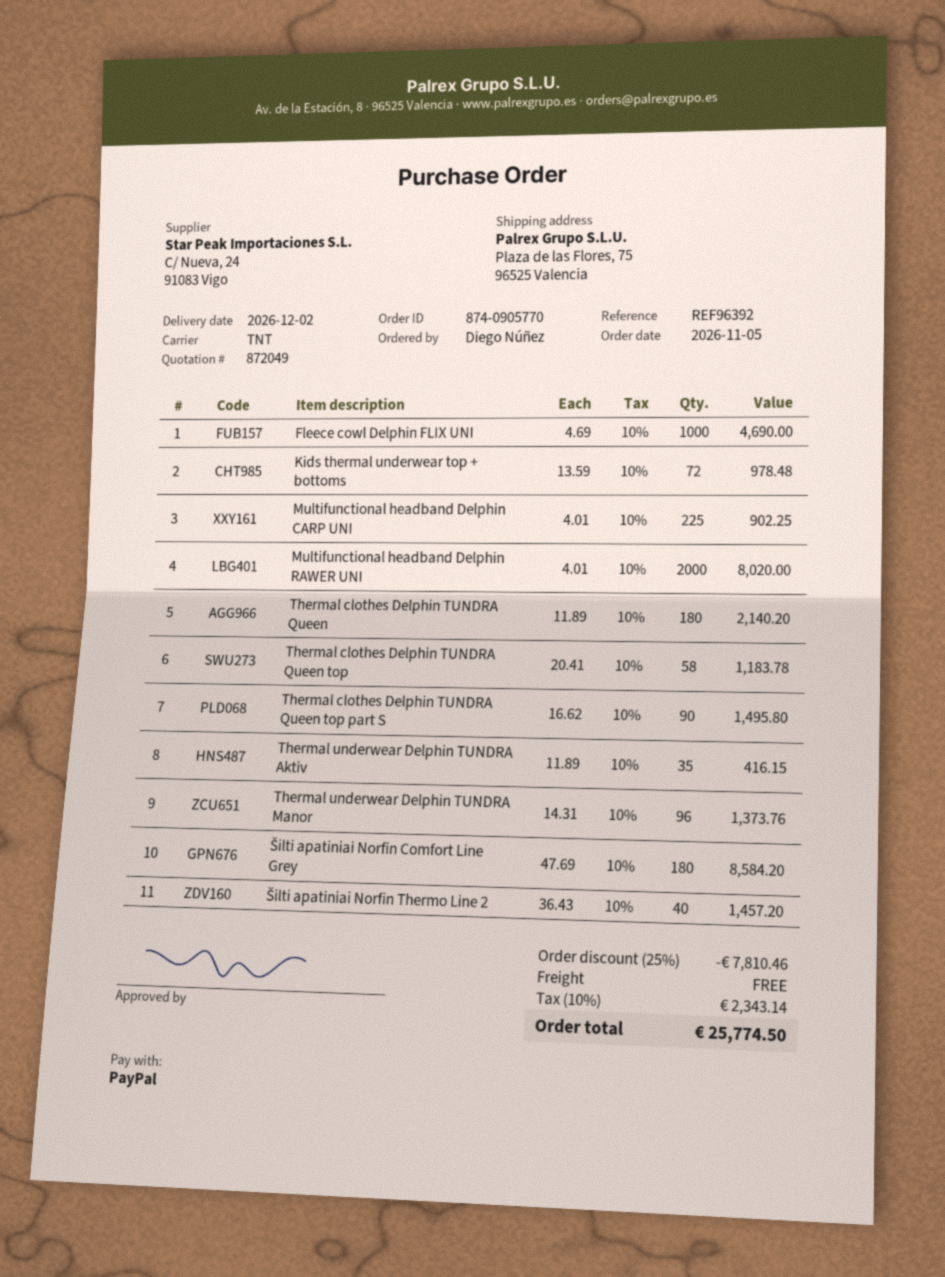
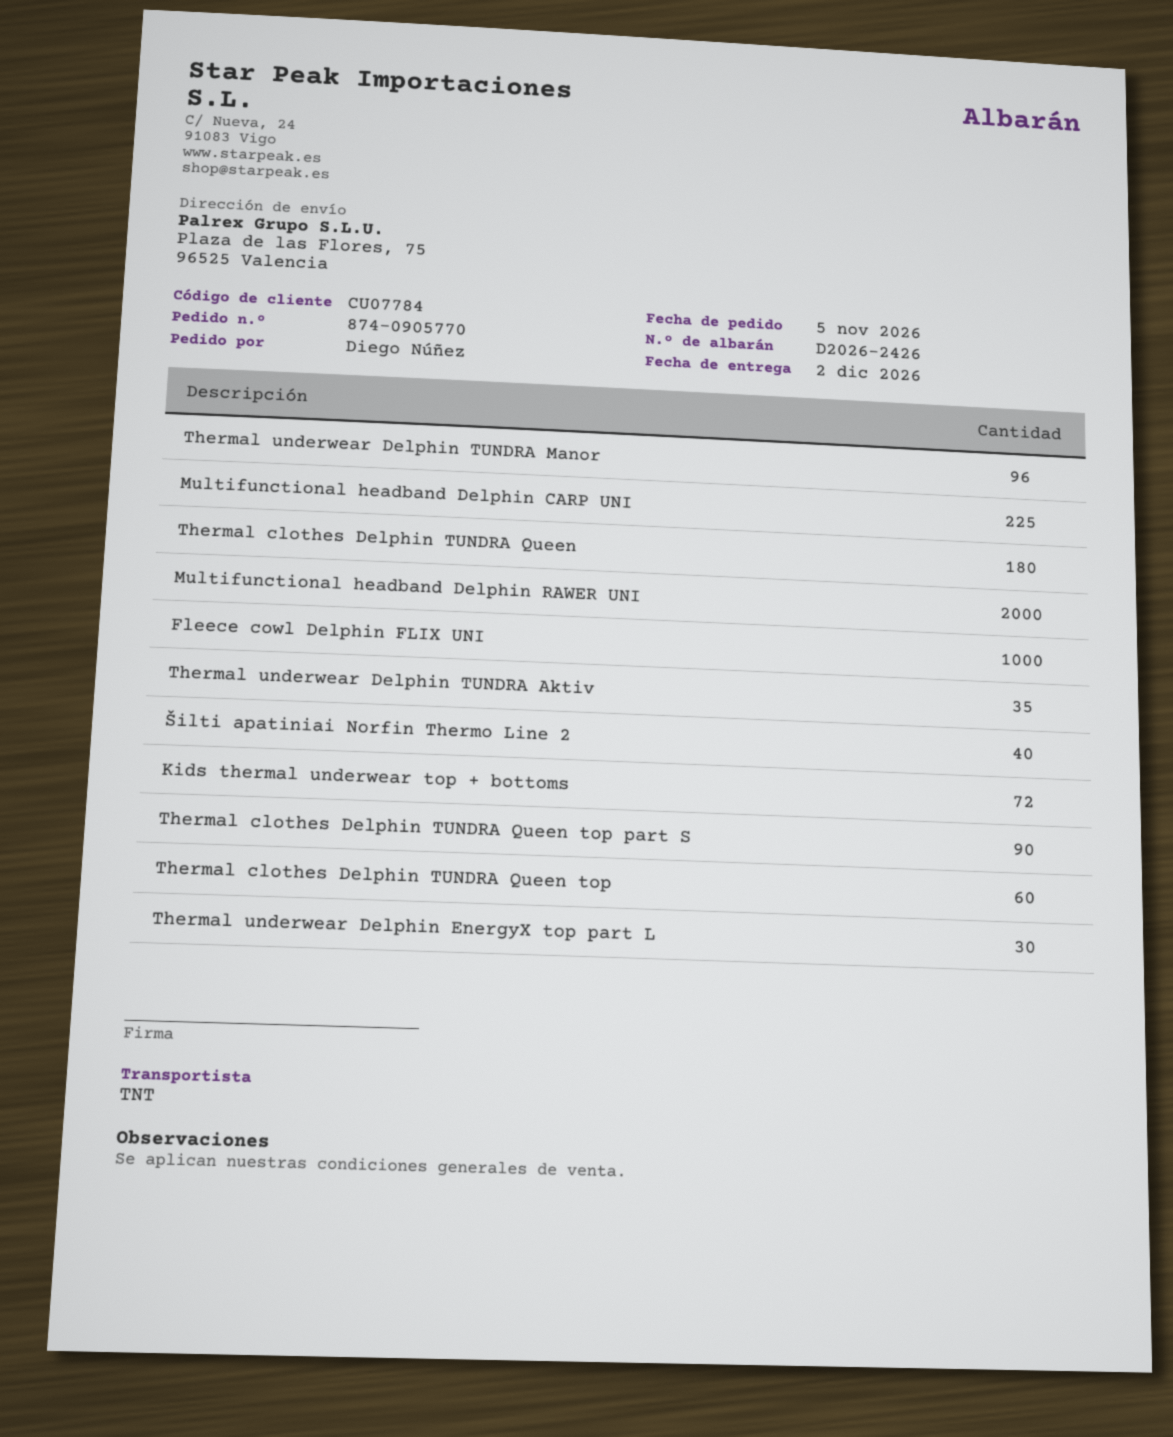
Thermal clothes Delphin TUNDRA Queen top: 58 -> 60
Šilti apatiniai Norfin Comfort Line Grey: 180 -> none
Thermal underwear Delphin EnergyX top part L: none -> 30

